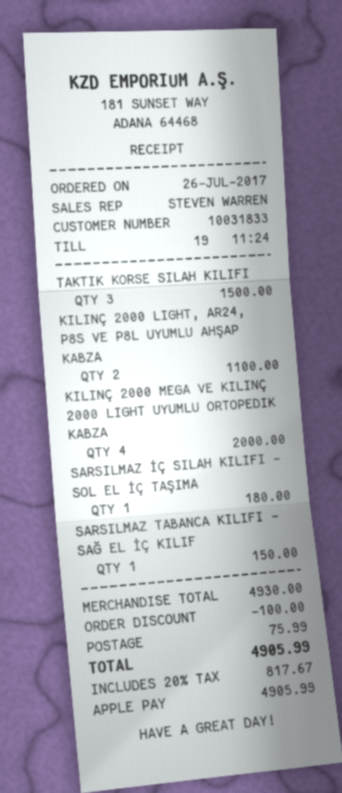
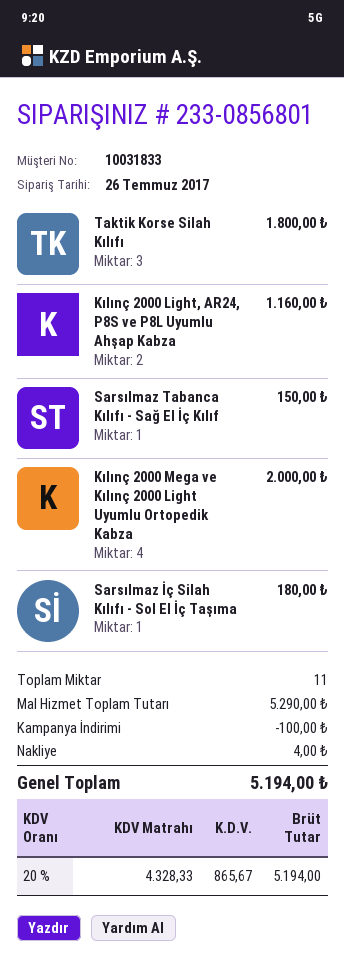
TAKTIK KORSE SILAH KILIFI: 3 for 1500.00 -> 3 for 1800.00
KILINÇ 2000 LIGHT, AR24, P8S VE P8L UYUMLU AHŞAP KABZA: 2 for 1100.00 -> 2 for 1160.00
subtotal: 4930.00 -> 5290.00
shipping: 75.99 -> 4.00
tax: 20% = 817.67 -> 20% = 865.67
total: 4905.99 -> 5194.00

